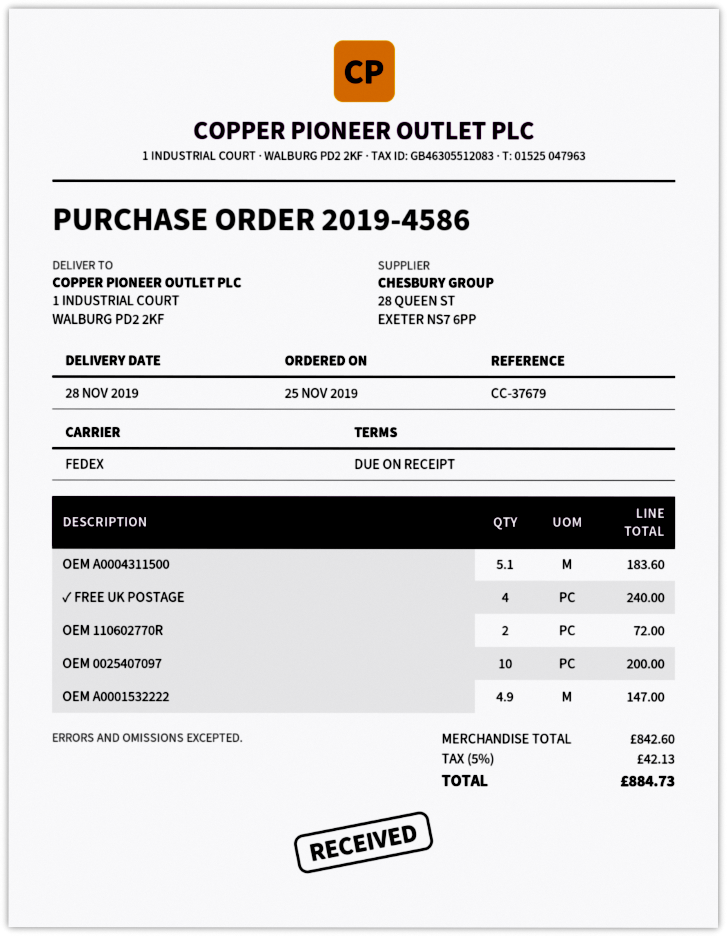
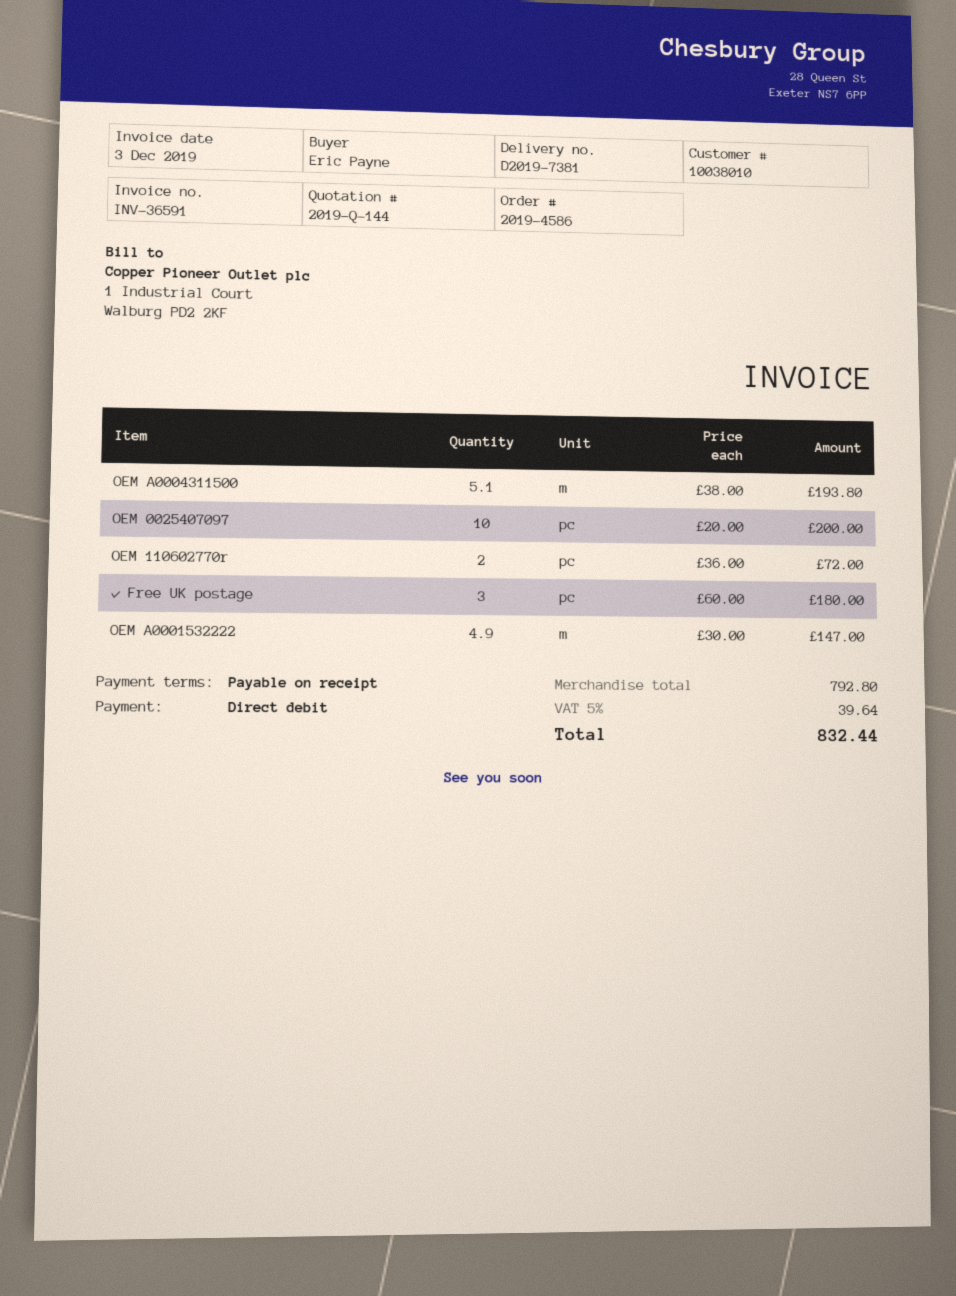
OEM A0004311500: 5.1 for 183.60 -> 5.1 for 193.80
✓ FREE UK POSTAGE: 4 for 240.00 -> 3 for 180.00
subtotal: 842.60 -> 792.80
tax: 5% = 42.13 -> 5% = 39.64
total: 884.73 -> 832.44

